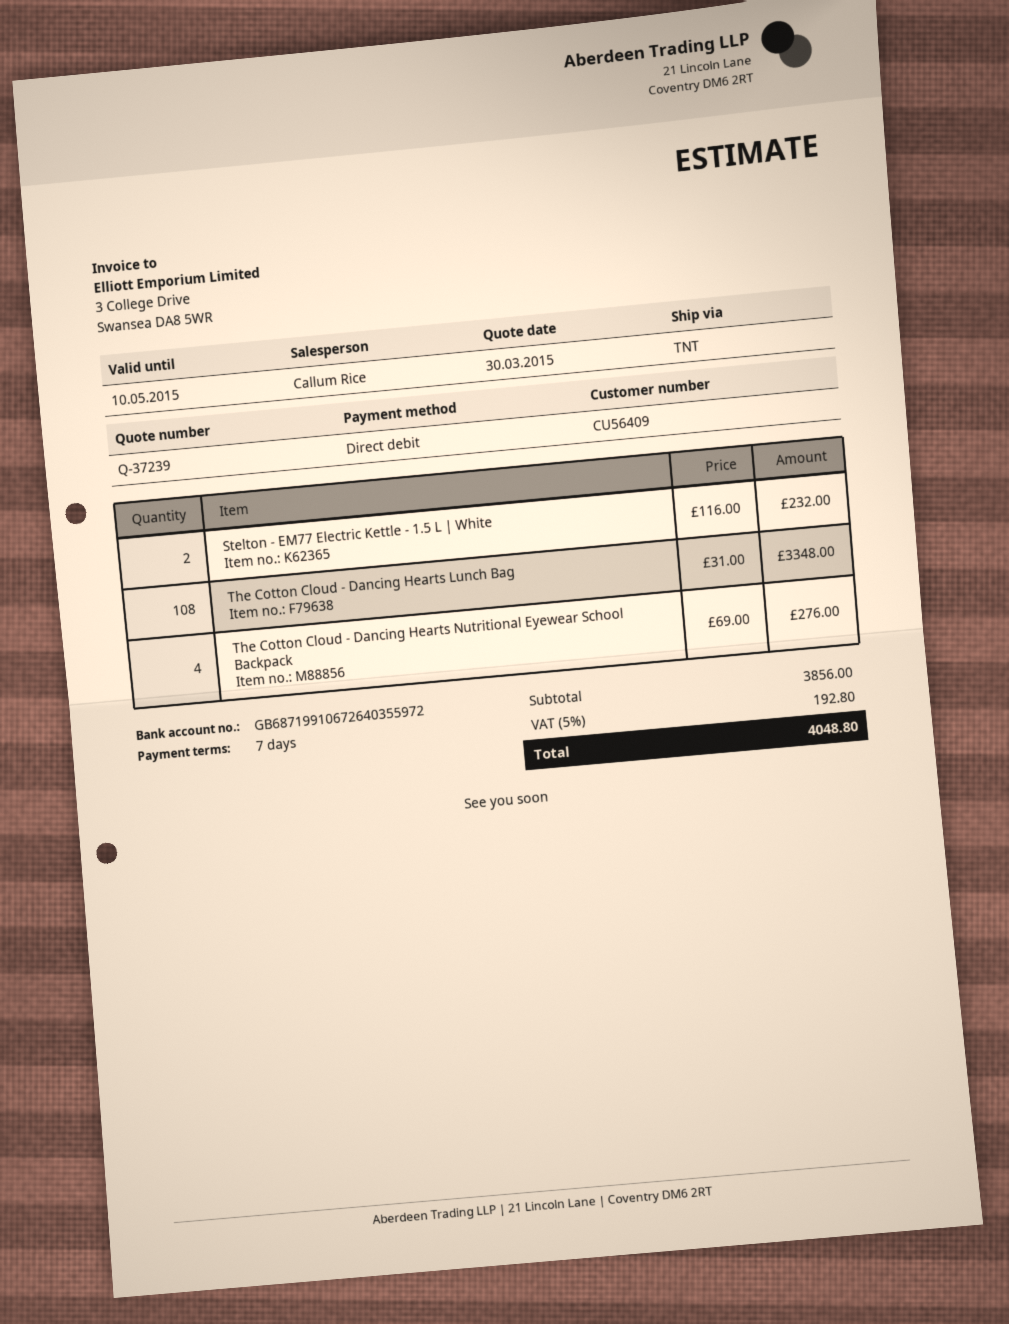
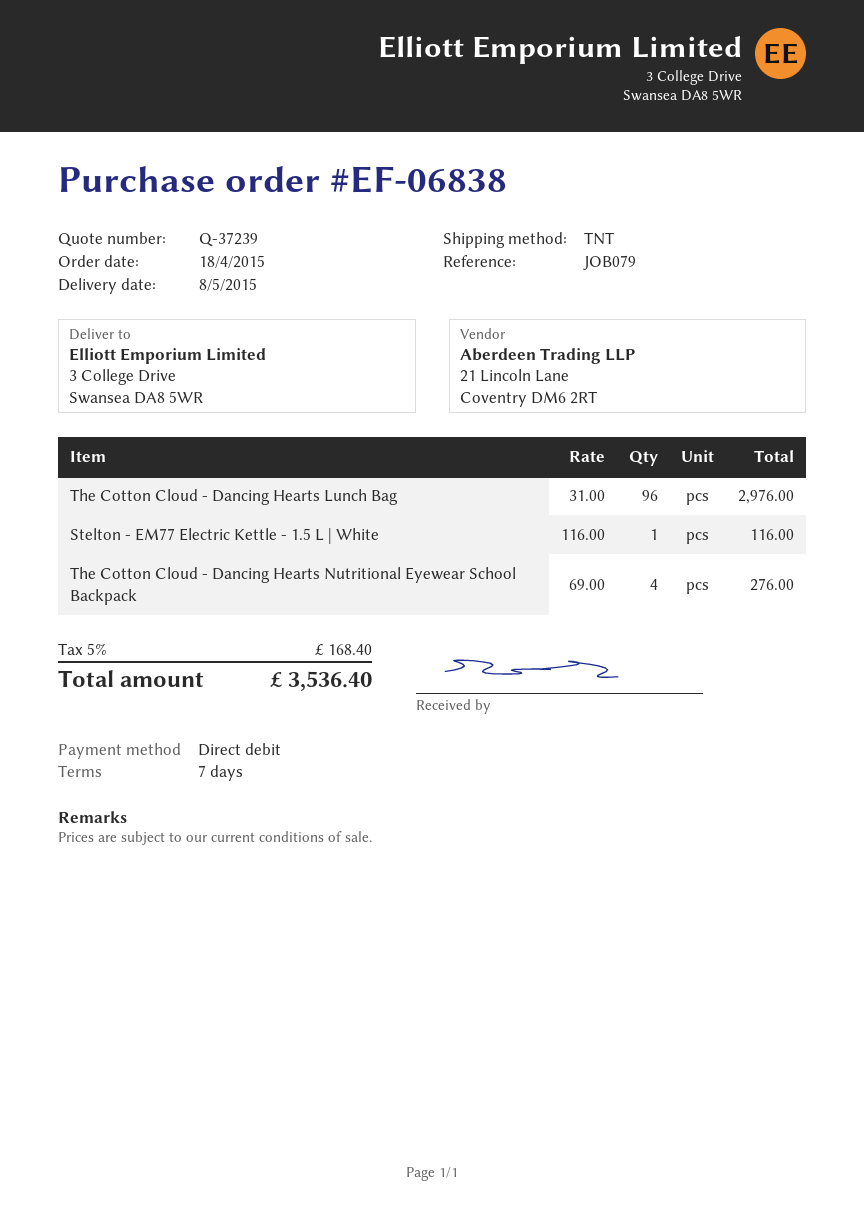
Stelton - EM77 Electric Kettle - 1.5 L | White: 2 x 116.00 = 232.00 -> 1 x 116.00 = 116.00
The Cotton Cloud - Dancing Hearts Lunch Bag: 108 x 31.00 = 3348.00 -> 96 x 31.00 = 2976.00
tax: 5% = 192.80 -> 5% = 168.40
total: 4048.80 -> 3536.40

